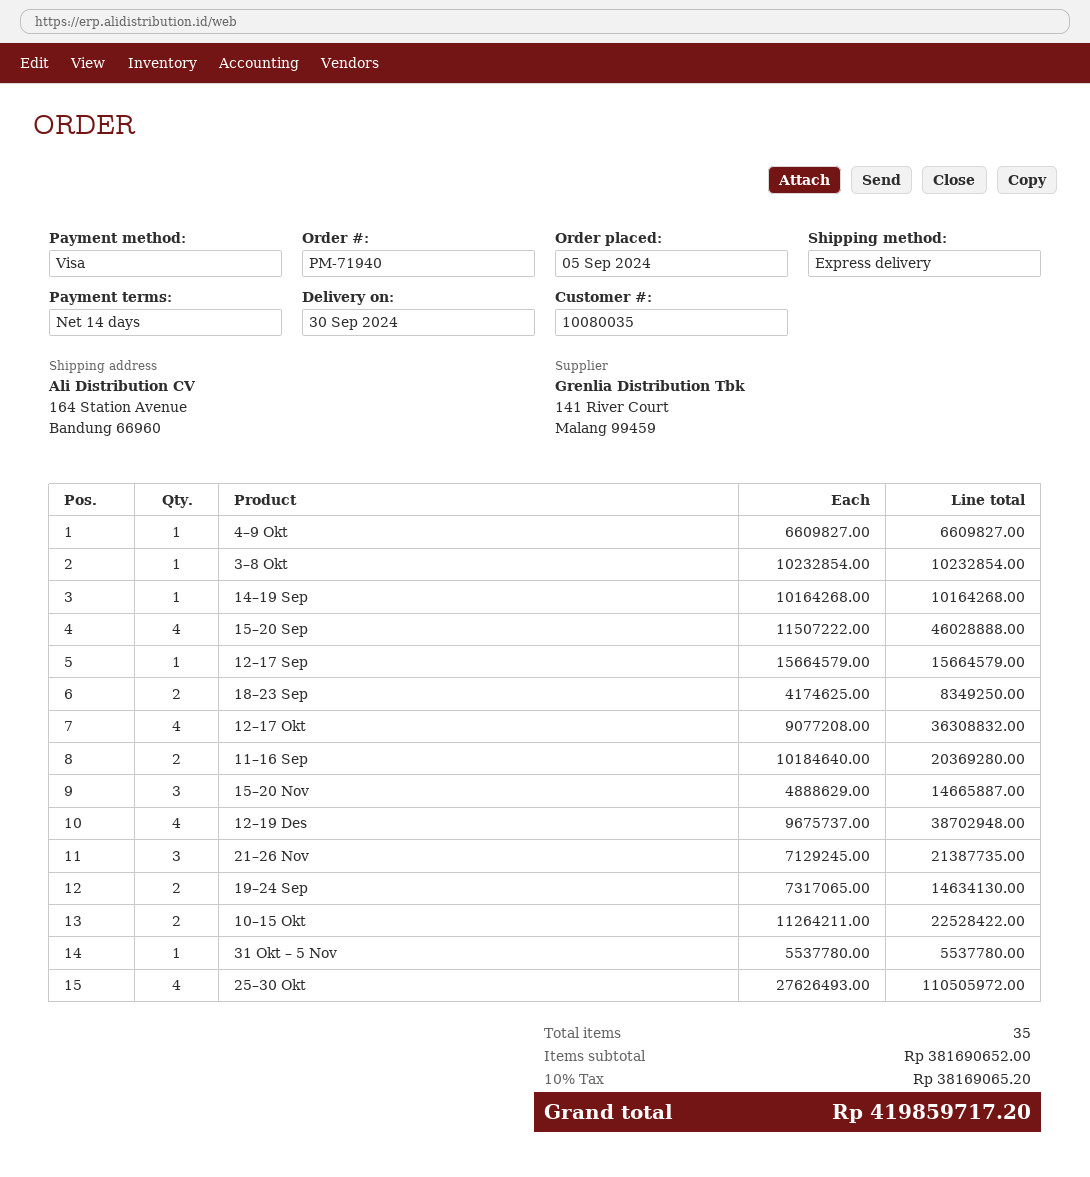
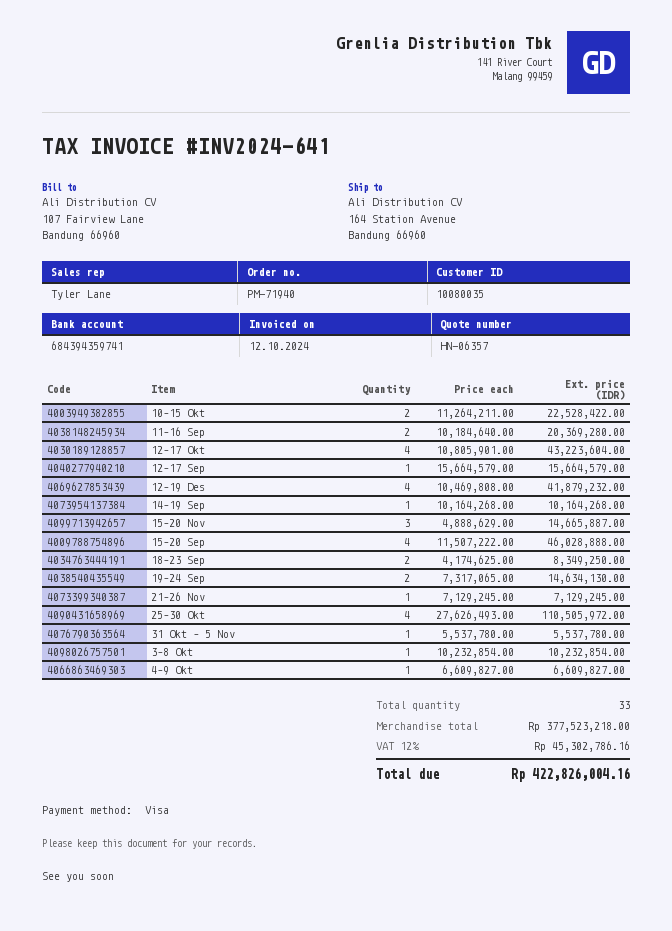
12–17 Okt: 4 x 9077208.00 = 36308832.00 -> 4 x 10805901.00 = 43223604.00
12–19 Des: 4 x 9675737.00 = 38702948.00 -> 4 x 10469808.00 = 41879232.00
21–26 Nov: 3 x 7129245.00 = 21387735.00 -> 1 x 7129245.00 = 7129245.00
total quantity: 35 -> 33
subtotal: 381690652.00 -> 377523218.00
tax: 10% = 38169065.20 -> 12% = 45302786.16
total: 419859717.20 -> 422826004.16

